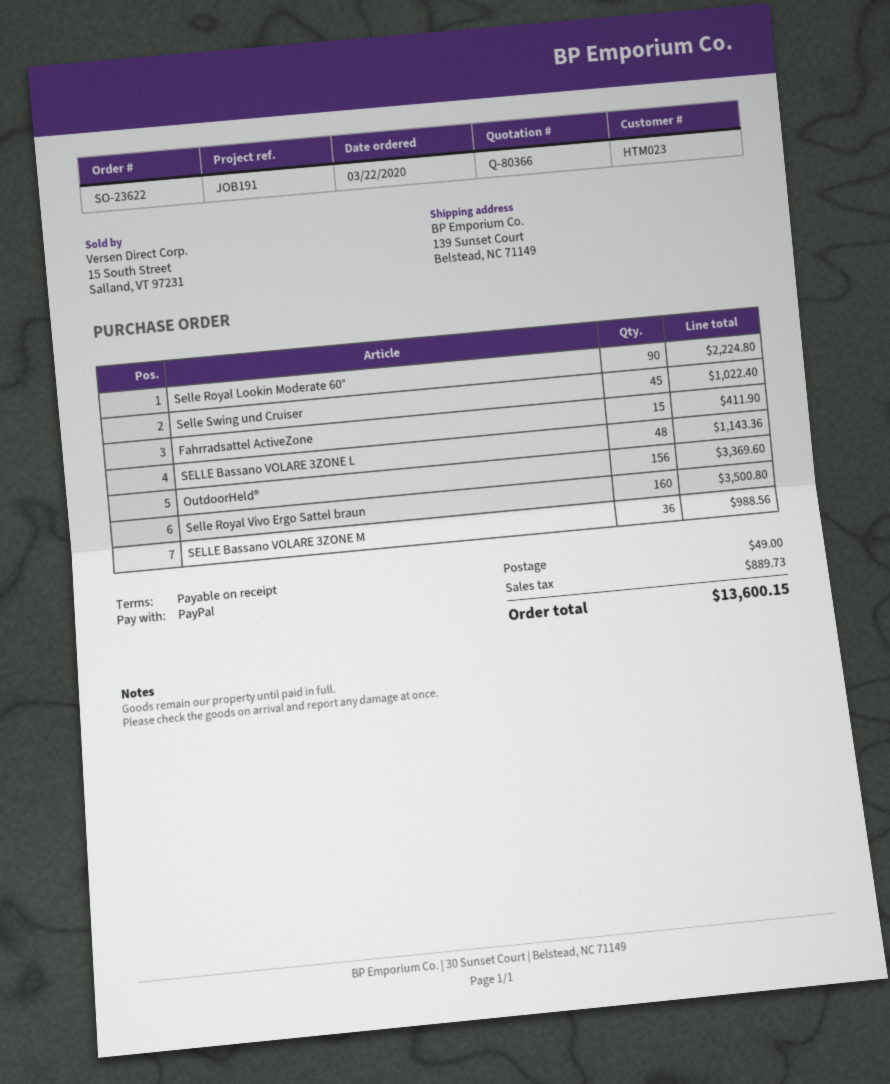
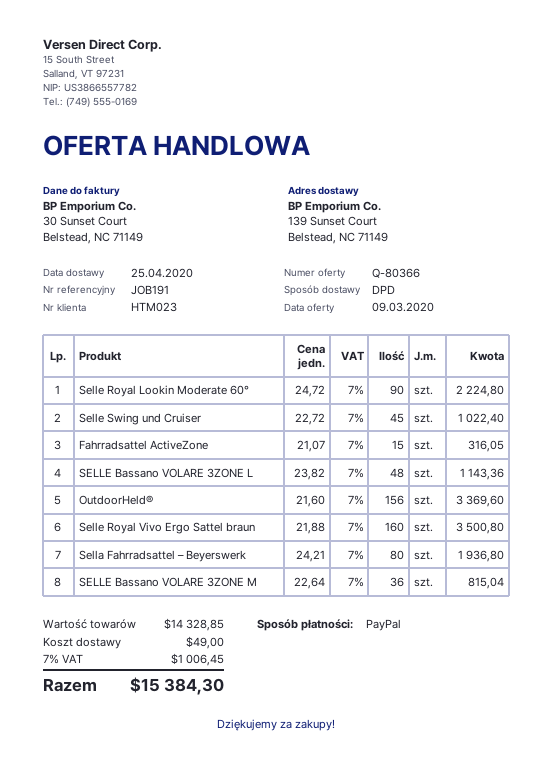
Fahrradsattel ActiveZone: 15 for 411.90 -> 15 for 316.05
SELLE Bassano VOLARE 3ZONE M: 36 for 988.56 -> 36 for 815.04
Sella Fahrradsattel – Beyerswerk: none -> 80 for 1936.80
tax: 889.73 -> 1006.45
total: 13600.15 -> 15384.30

